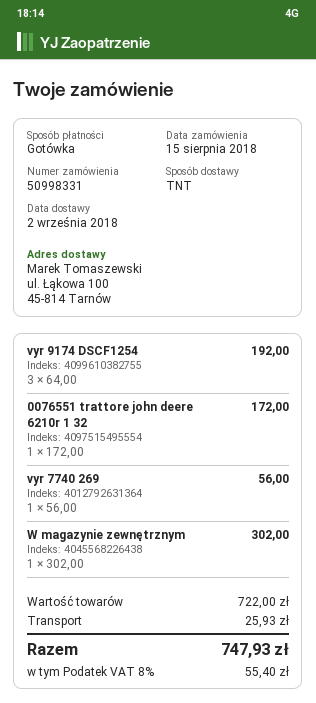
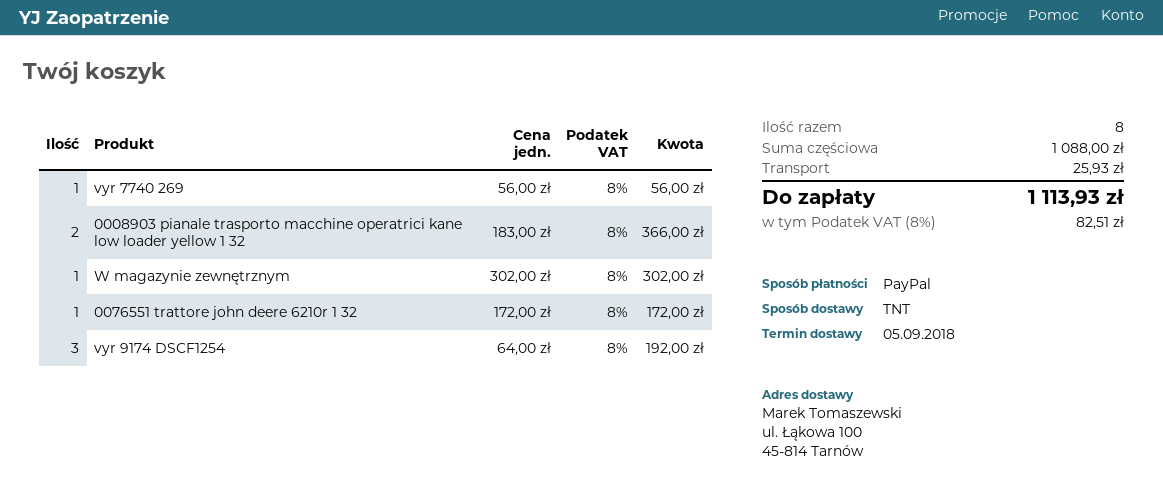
delivery date: 2018-09-02 -> 2018-09-05
payment method: cash -> PayPal
0008903 pianale trasporto macchine operatrici kane low loader yellow 1 32: none -> 2 x 183.00 = 366.00
subtotal: 722.00 -> 1088.00
tax: 8% = 55.40 -> 8% = 82.51
total: 747.93 -> 1113.93

